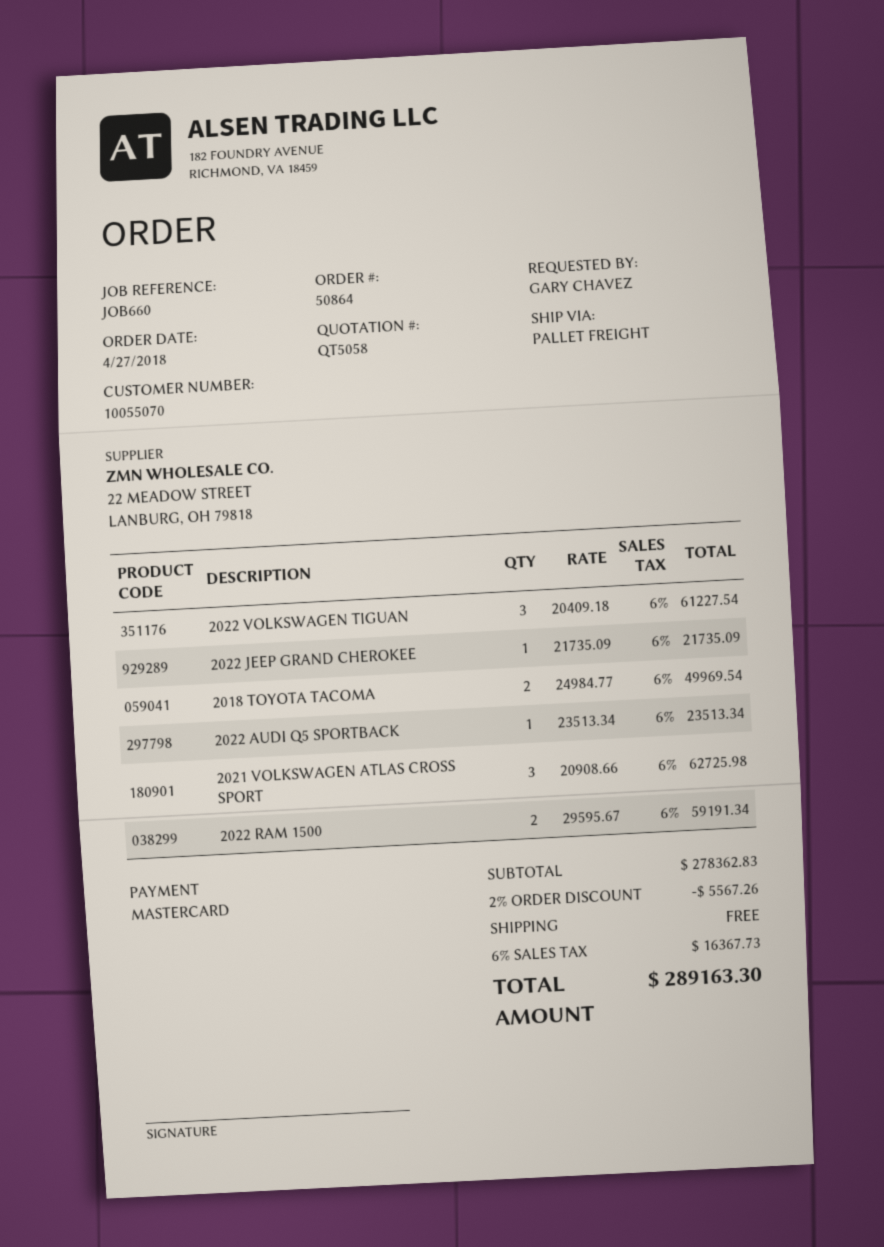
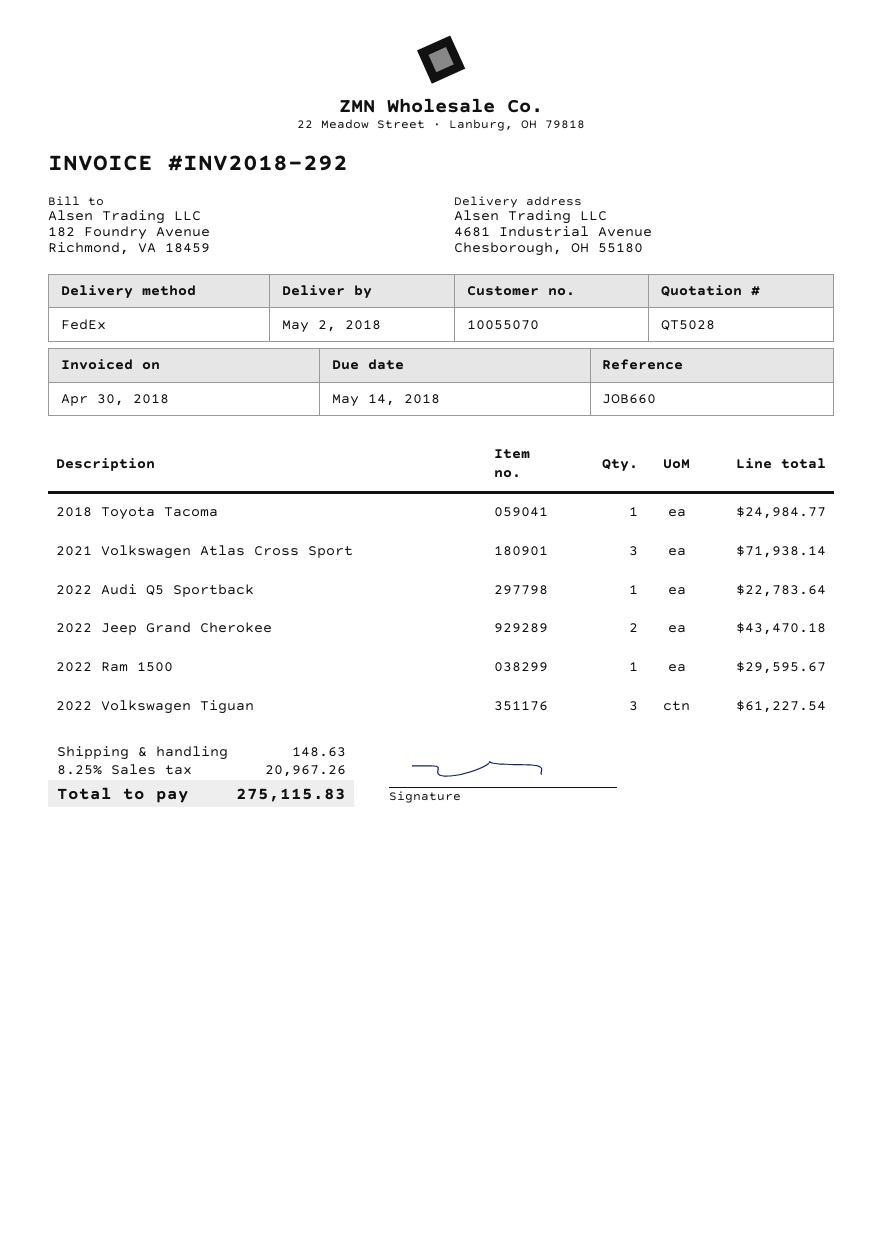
quote number: QT5058 -> QT5028
shipping method: pallet freight -> FedEx
2022 JEEP GRAND CHEROKEE: 1 for 21735.09 -> 2 for 43470.18
2018 TOYOTA TACOMA: 2 for 49969.54 -> 1 for 24984.77
2022 AUDI Q5 SPORTBACK: 1 for 23513.34 -> 1 for 22783.64
2021 VOLKSWAGEN ATLAS CROSS SPORT: 3 for 62725.98 -> 3 for 71938.14
2022 RAM 1500: 2 for 59191.34 -> 1 for 29595.67
discount: 2% = 5567.26 -> none
shipping: 0.00 -> 148.63
tax: 6% = 16367.73 -> 8.25% = 20967.26
total: 289163.30 -> 275115.83

